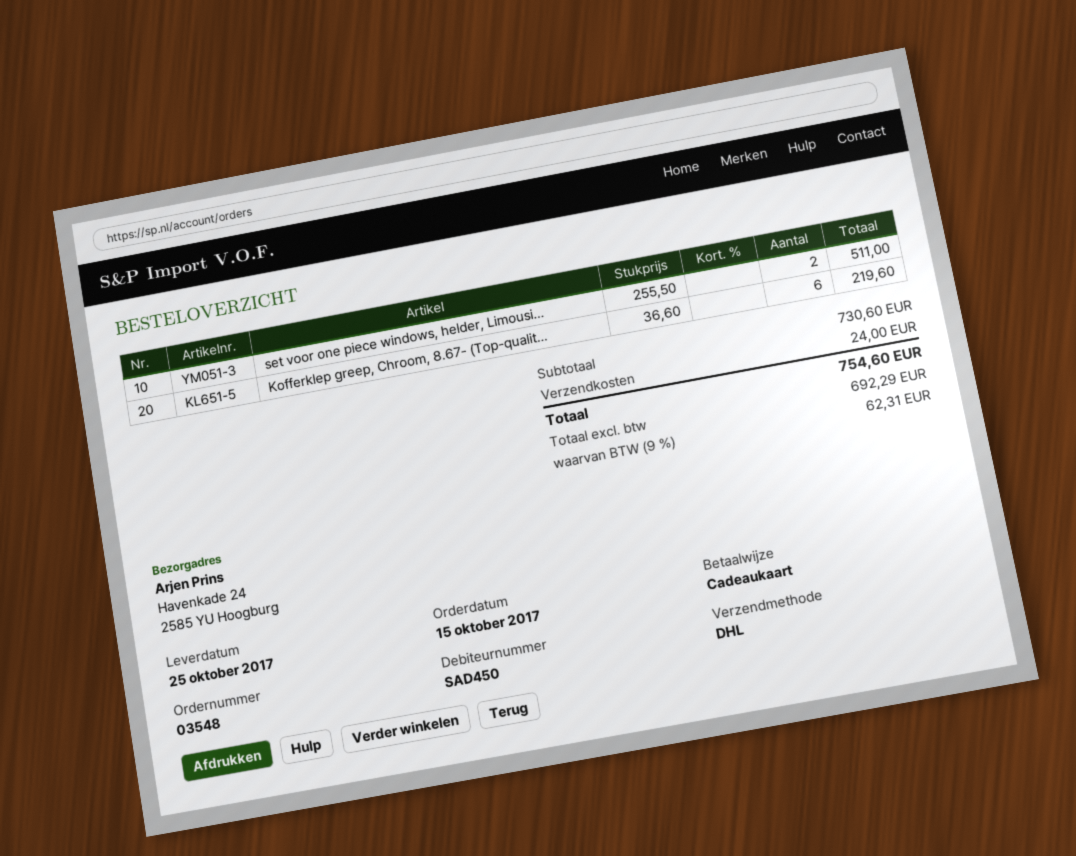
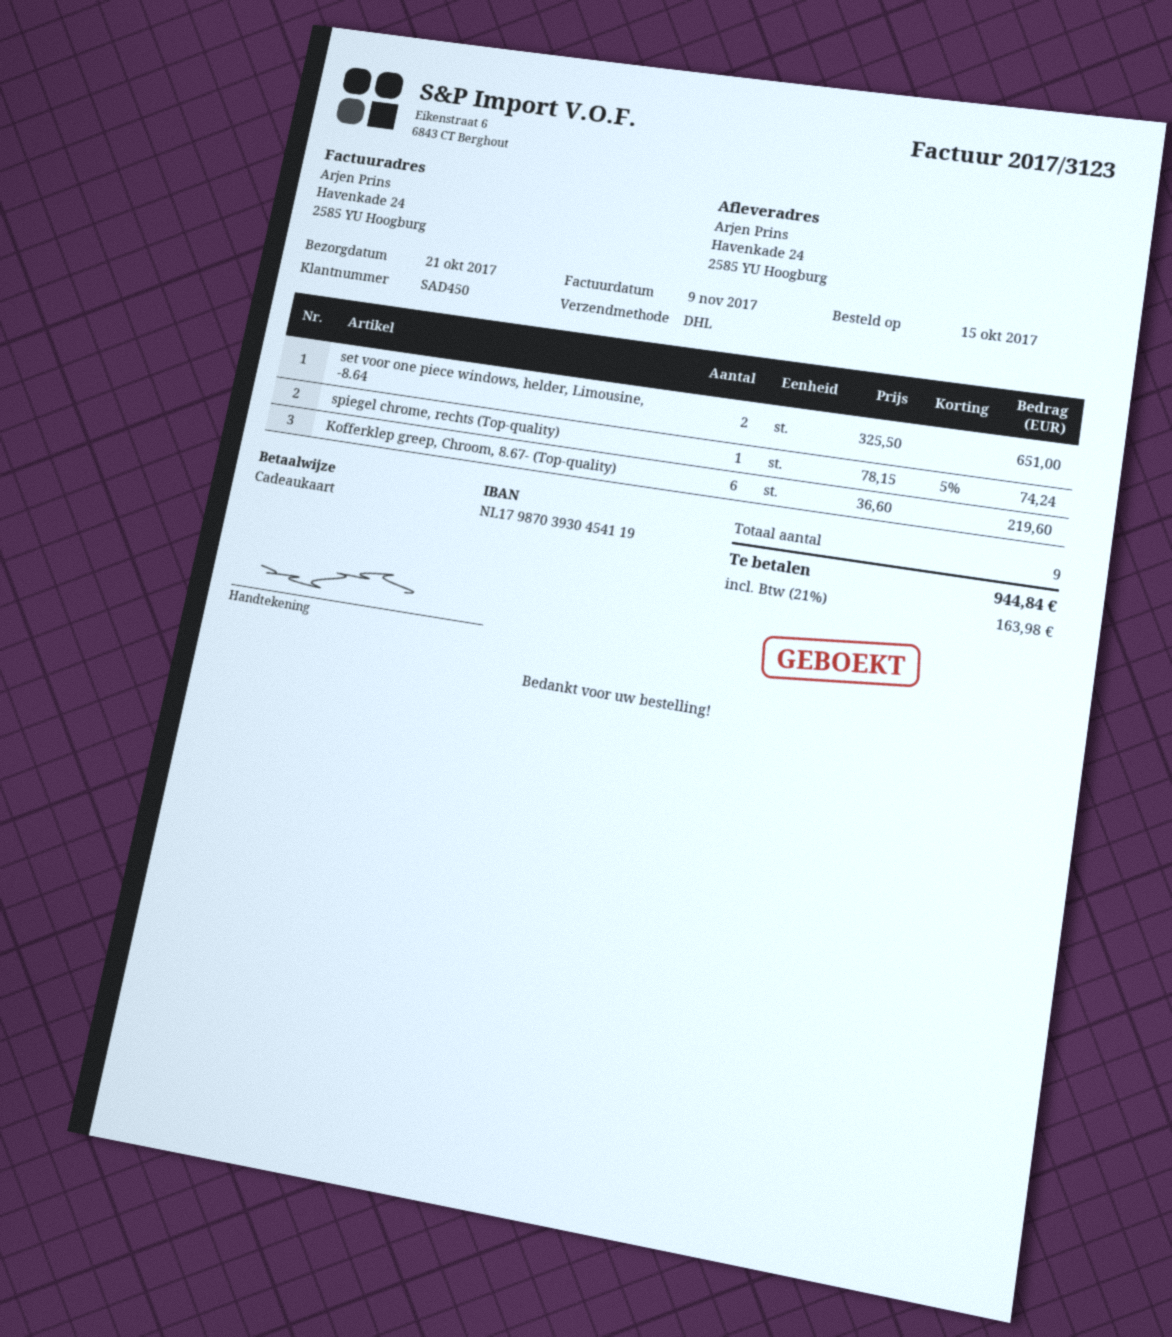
delivery date: 2017-10-25 -> 2017-10-21
set voor one piece windows, helder, Limousi...: 2 x 255.50 = 511.00 -> 2 x 325.50 = 651.00
spiegel chrome, rechts (Top-quality): none -> 1 x 78.15 - 5% = 74.24
shipping: 24.00 -> none
tax: 9% = 62.31 -> 21% = 163.98
total: 754.60 -> 944.84

